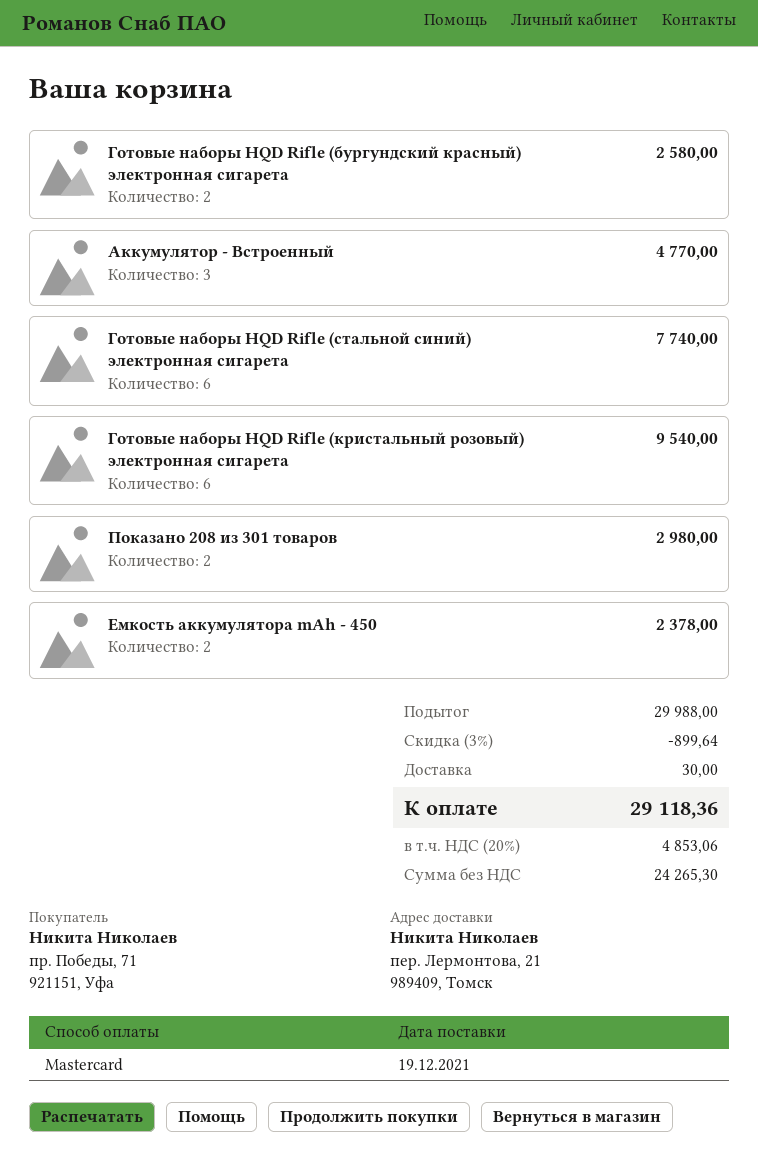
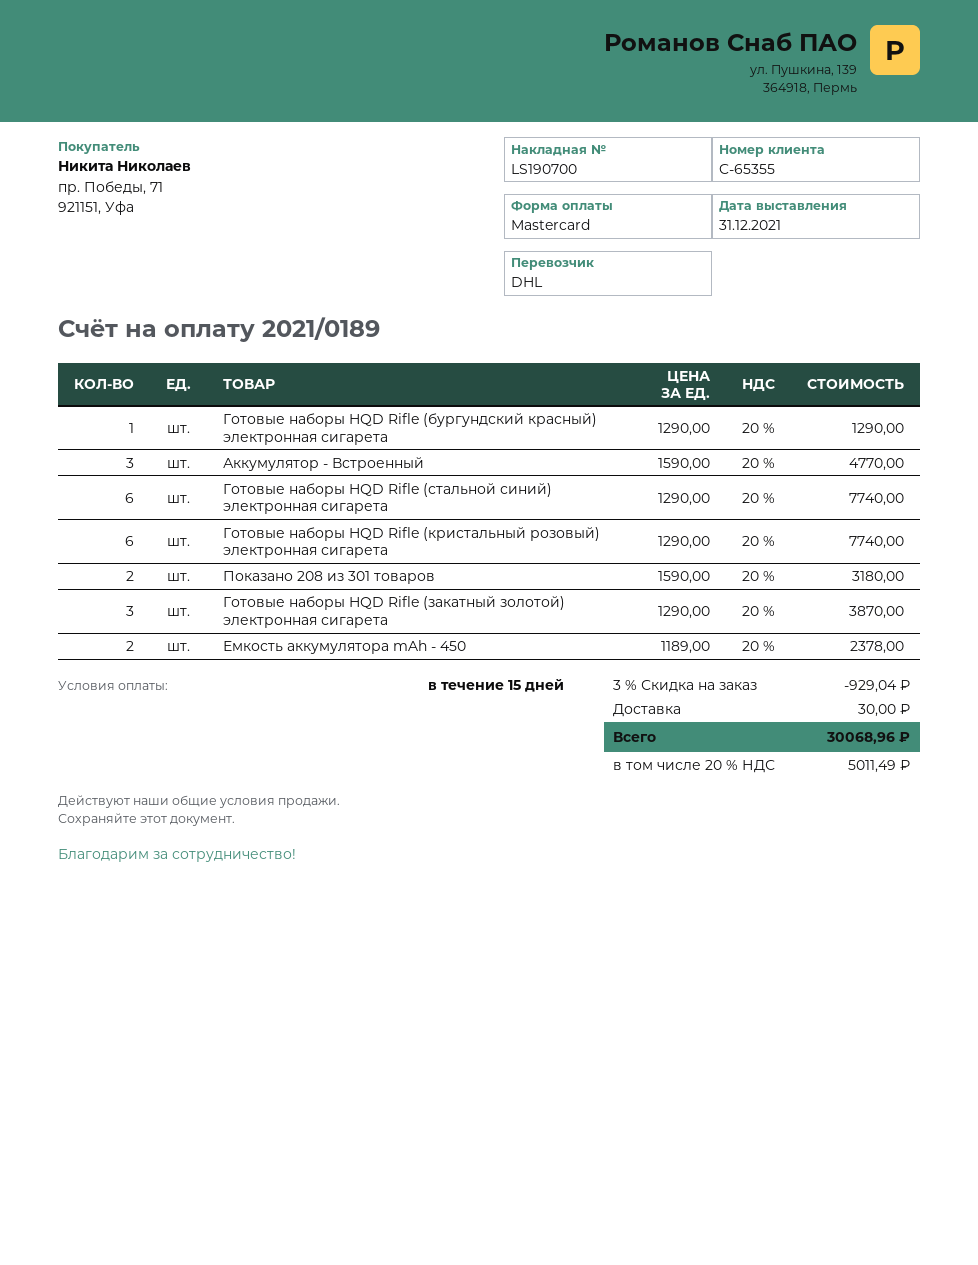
Готовые наборы HQD Rifle (бургундский красный) электронная сигарета: 2 for 2580.00 -> 1 for 1290.00
Готовые наборы HQD Rifle (кристальный розовый) электронная сигарета: 6 for 9540.00 -> 6 for 7740.00
Показано 208 из 301 товаров: 2 for 2980.00 -> 2 for 3180.00
Готовые наборы HQD Rifle (закатный золотой) электронная сигарета: none -> 3 for 3870.00
discount: 3% = 899.64 -> 3% = 929.04
tax: 20% = 4853.06 -> 20% = 5011.49
total: 29118.36 -> 30068.96

